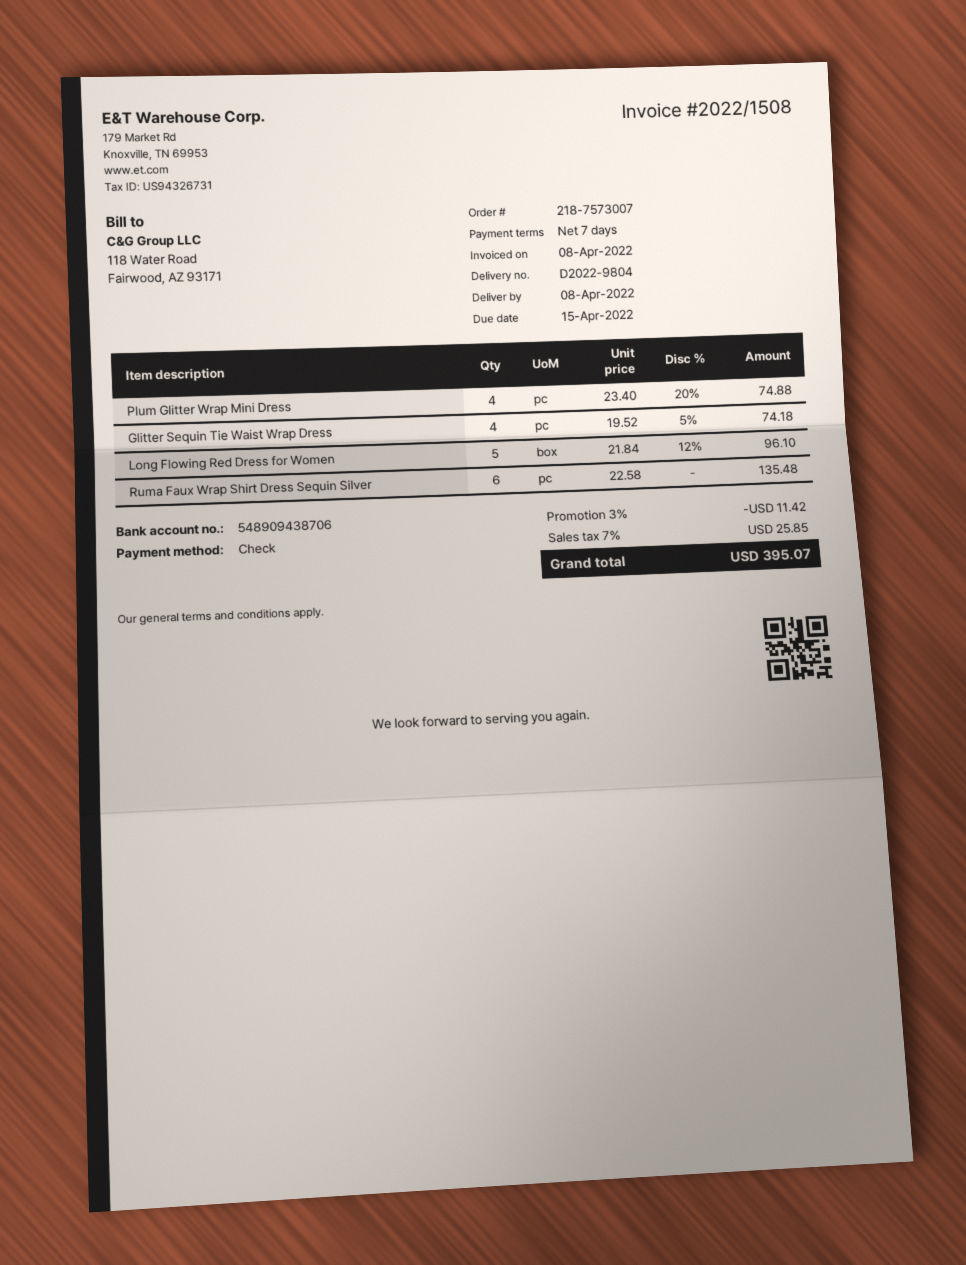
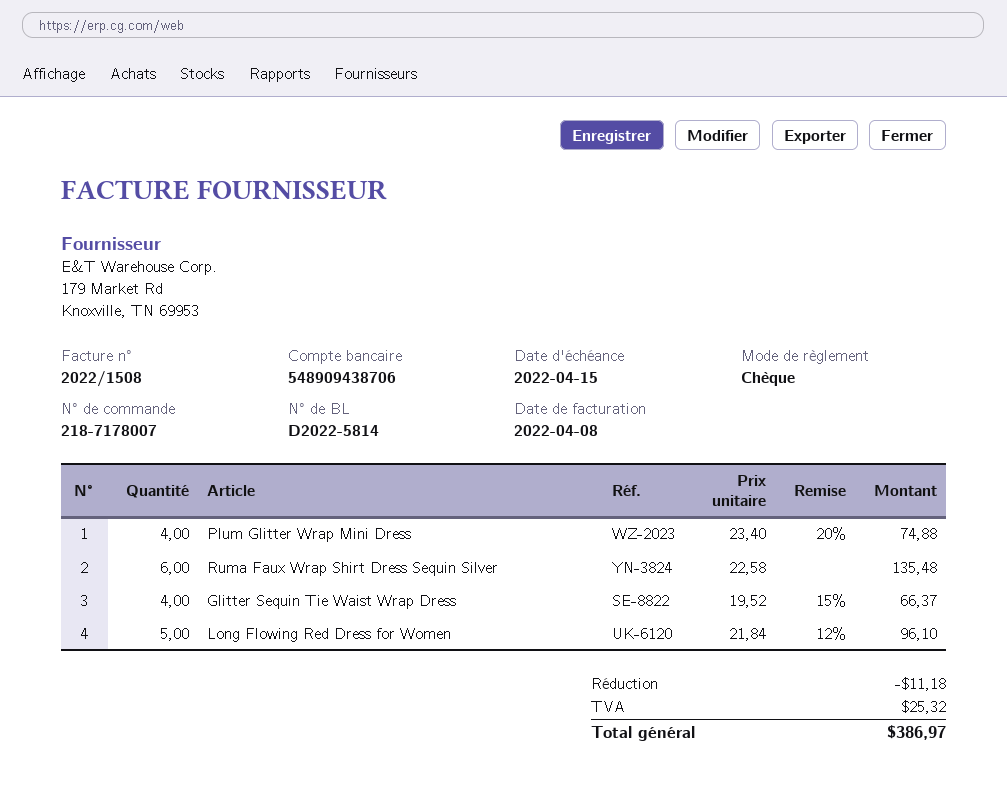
order number: 218-7573007 -> 218-7178007
delivery note number: D2022-9804 -> D2022-5814
Glitter Sequin Tie Waist Wrap Dress: 4 x 19.52 - 5% = 74.18 -> 4 x 19.52 - 15% = 66.37
discount: 11.42 -> 11.18
tax: 25.85 -> 25.32
total: 395.07 -> 386.97

